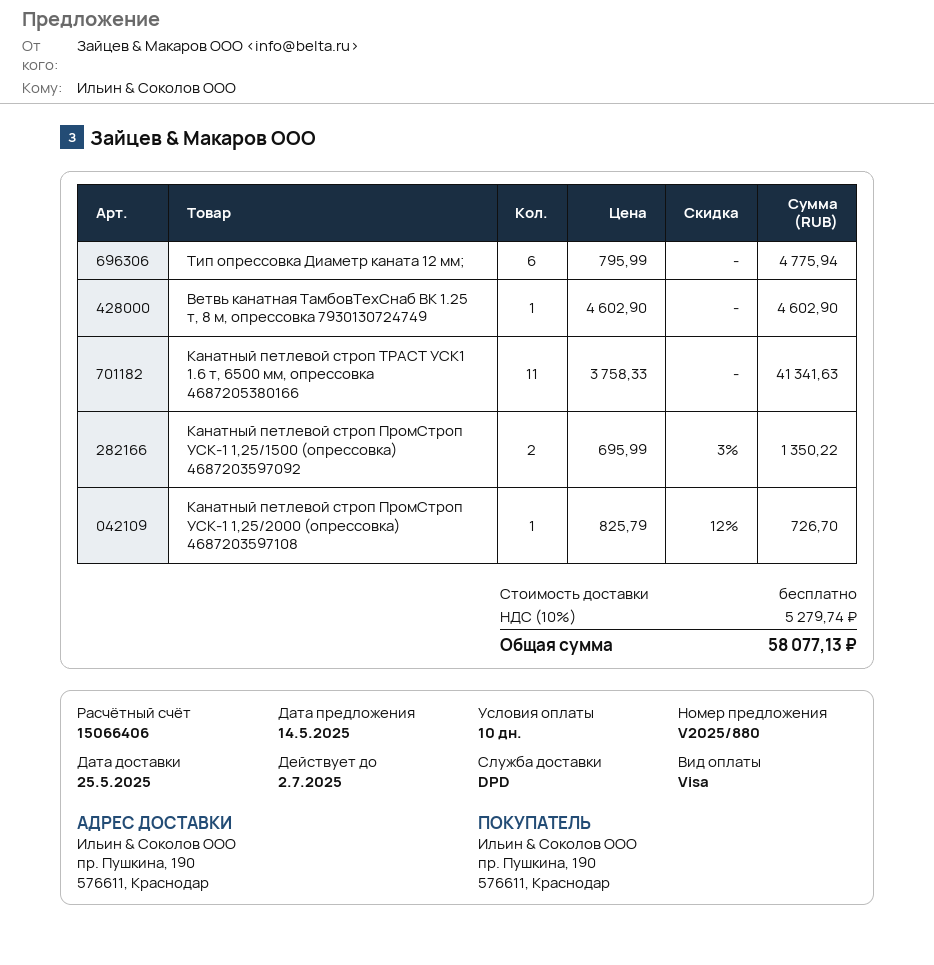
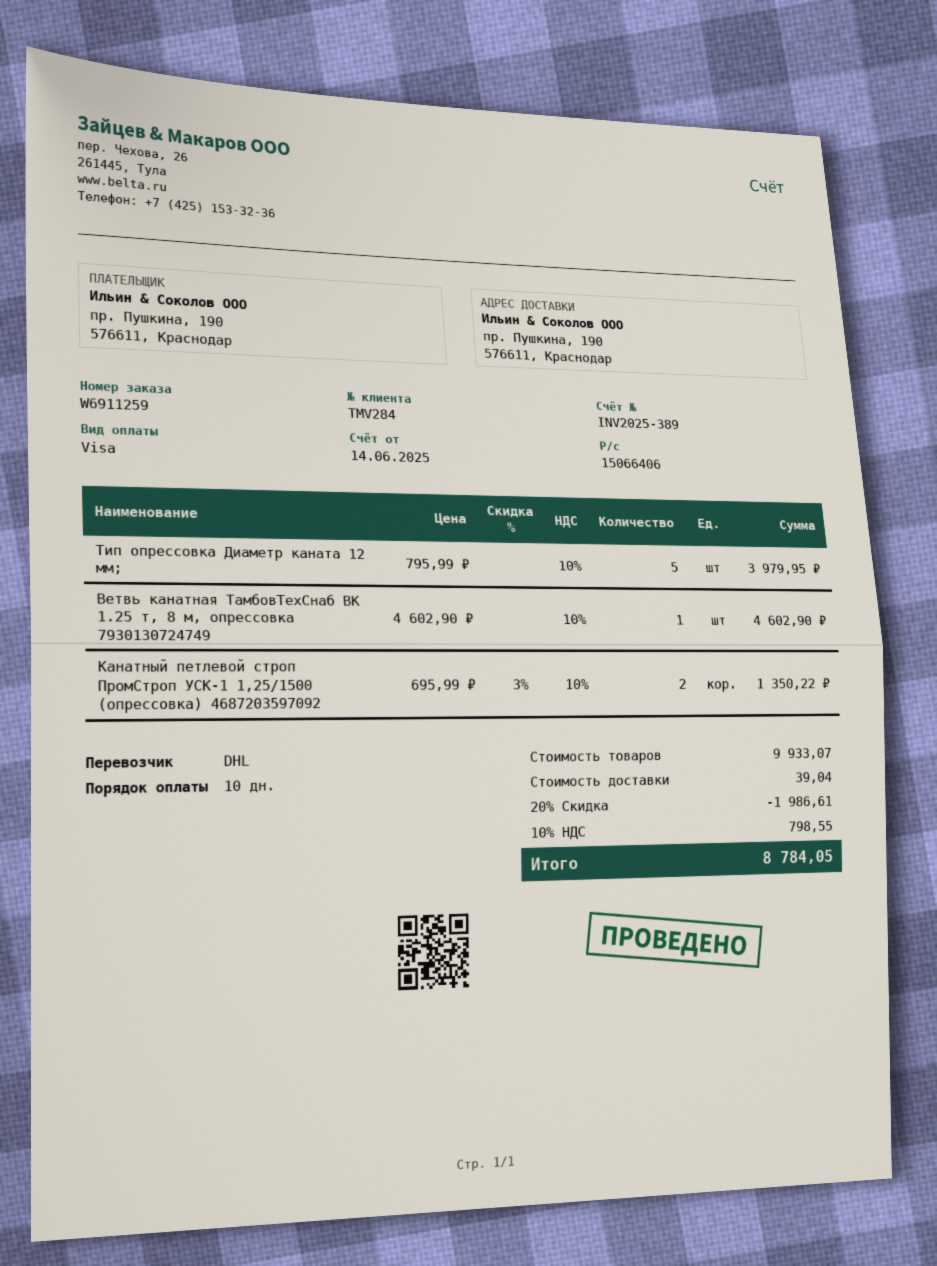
shipping method: DPD -> DHL
Тип опрессовка Диаметр каната 12 мм;: 6 x 795.99 = 4775.94 -> 5 x 795.99 = 3979.95
Канатный петлевой строп ТРАСТ УСК1 1.6 т, 6500 мм, опрессовка 4687205380166: 11 x 3758.33 = 41341.63 -> none
Канатный петлевой строп ПромСтроп УСК-1 1,25/2000 (опрессовка) 4687203597108: 1 x 825.79 - 12% = 726.70 -> none
discount: none -> 20% = 1986.61
shipping: 0.00 -> 39.04
tax: 10% = 5279.74 -> 10% = 798.55
total: 58077.13 -> 8784.05

